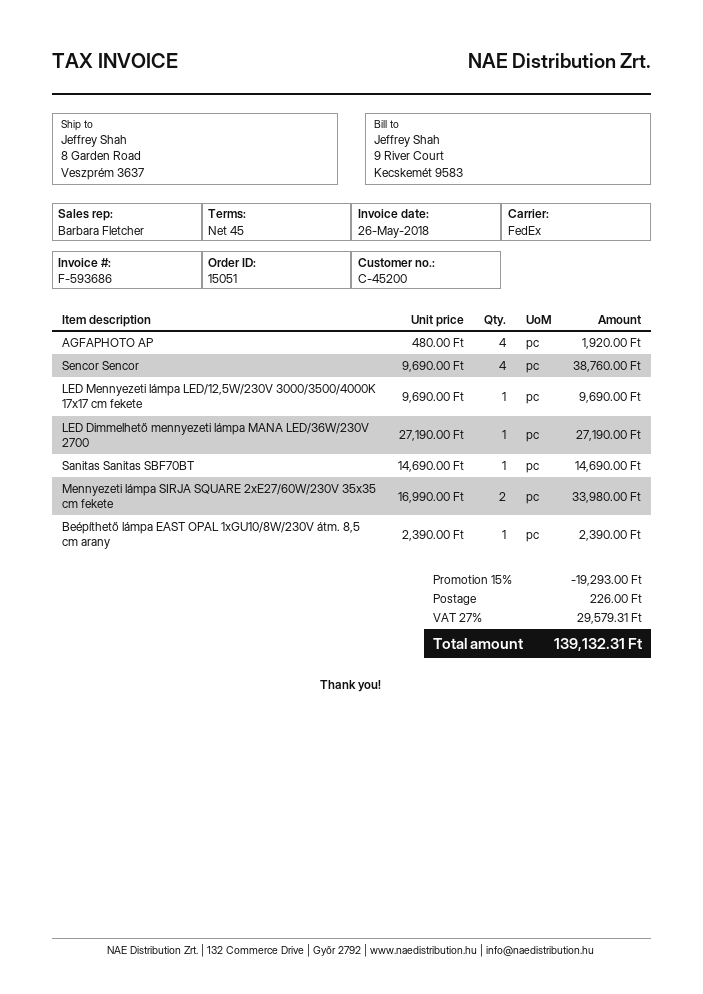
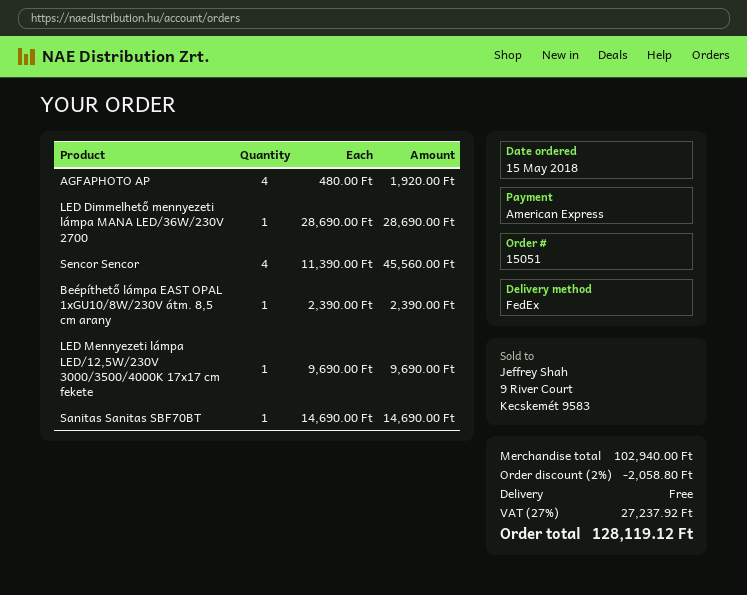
Sencor Sencor: 4 x 9690.00 = 38760.00 -> 4 x 11390.00 = 45560.00
LED Dimmelhető mennyezeti lámpa MANA LED/36W/230V 2700: 1 x 27190.00 = 27190.00 -> 1 x 28690.00 = 28690.00
Mennyezeti lámpa SIRJA SQUARE 2xE27/60W/230V 35x35 cm fekete: 2 x 16990.00 = 33980.00 -> none
discount: 15% = 19293.00 -> 2% = 2058.80
shipping: 226.00 -> 0.00
tax: 27% = 29579.31 -> 27% = 27237.92
total: 139132.31 -> 128119.12

